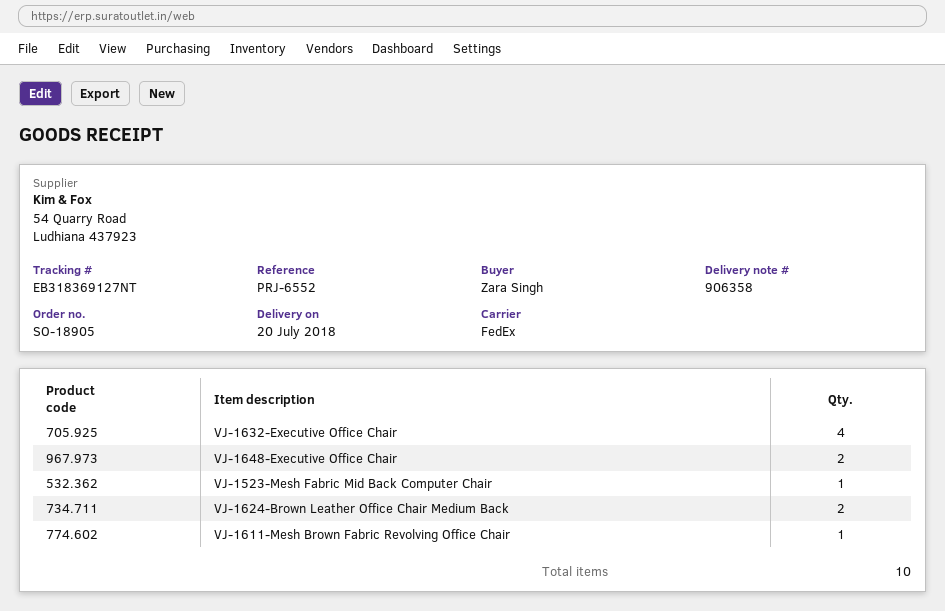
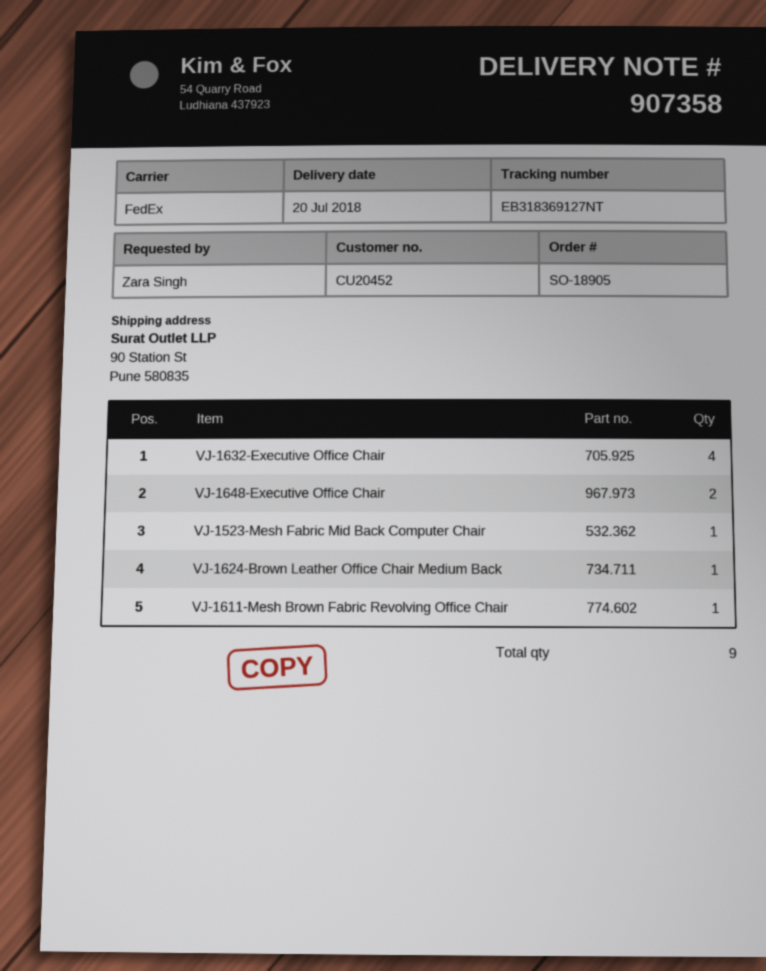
delivery note number: 906358 -> 907358
VJ-1624-Brown Leather Office Chair Medium Back: 2 -> 1
total quantity: 10 -> 9

